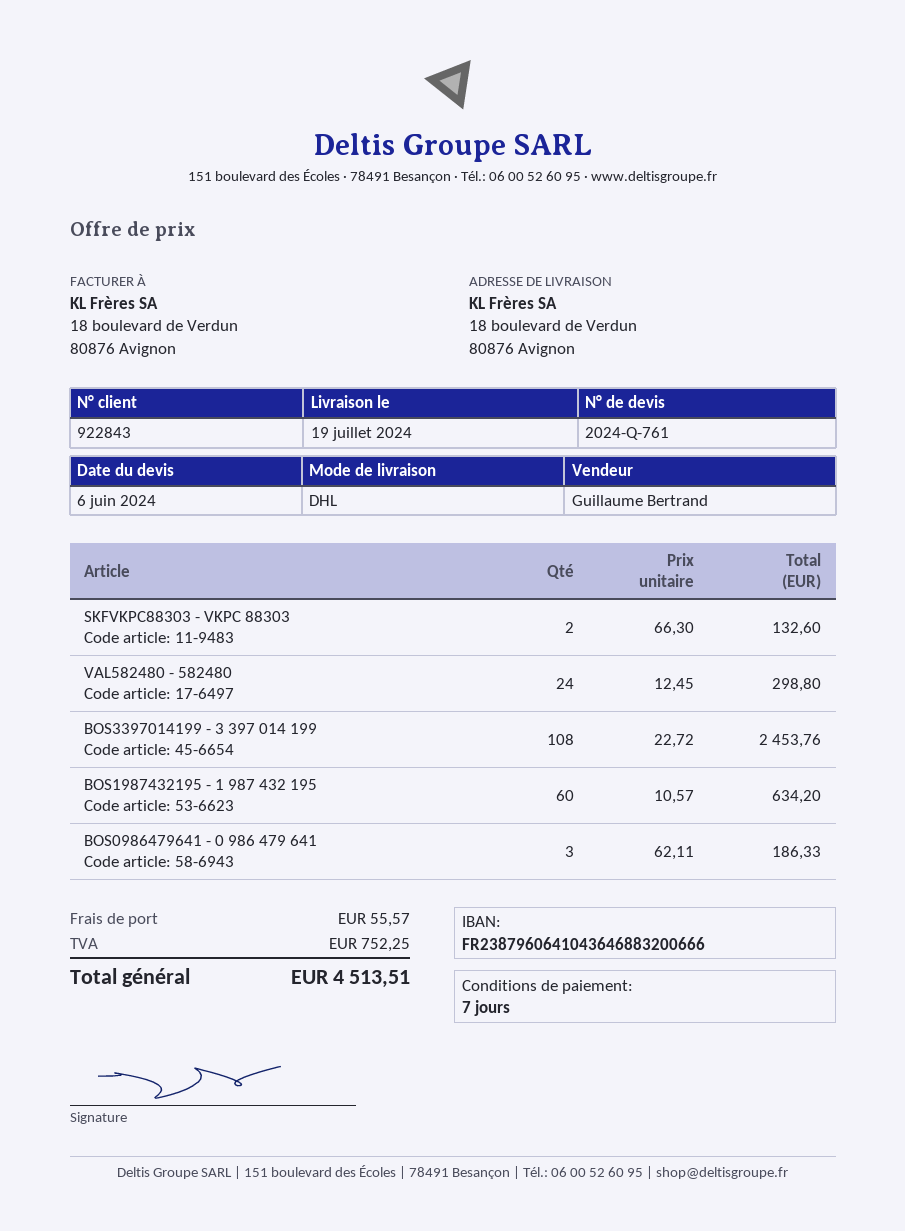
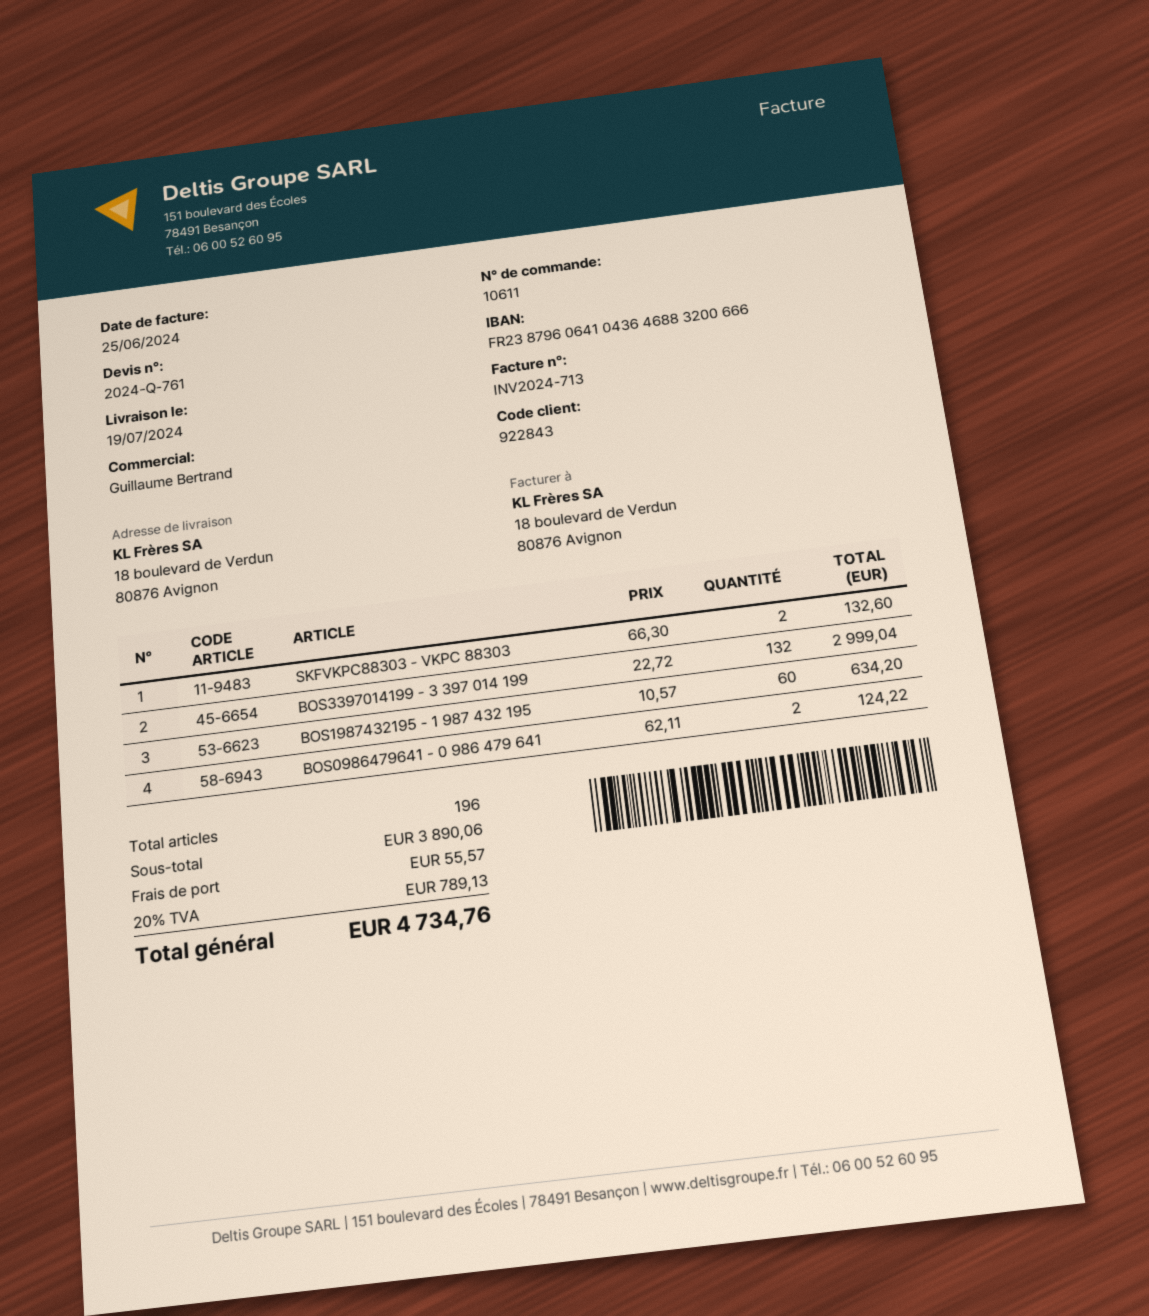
VAL582480 - 582480: 24 x 12.45 = 298.80 -> none
BOS3397014199 - 3 397 014 199: 108 x 22.72 = 2453.76 -> 132 x 22.72 = 2999.04
BOS0986479641 - 0 986 479 641: 3 x 62.11 = 186.33 -> 2 x 62.11 = 124.22
tax: 752.25 -> 789.13
total: 4513.51 -> 4734.76

